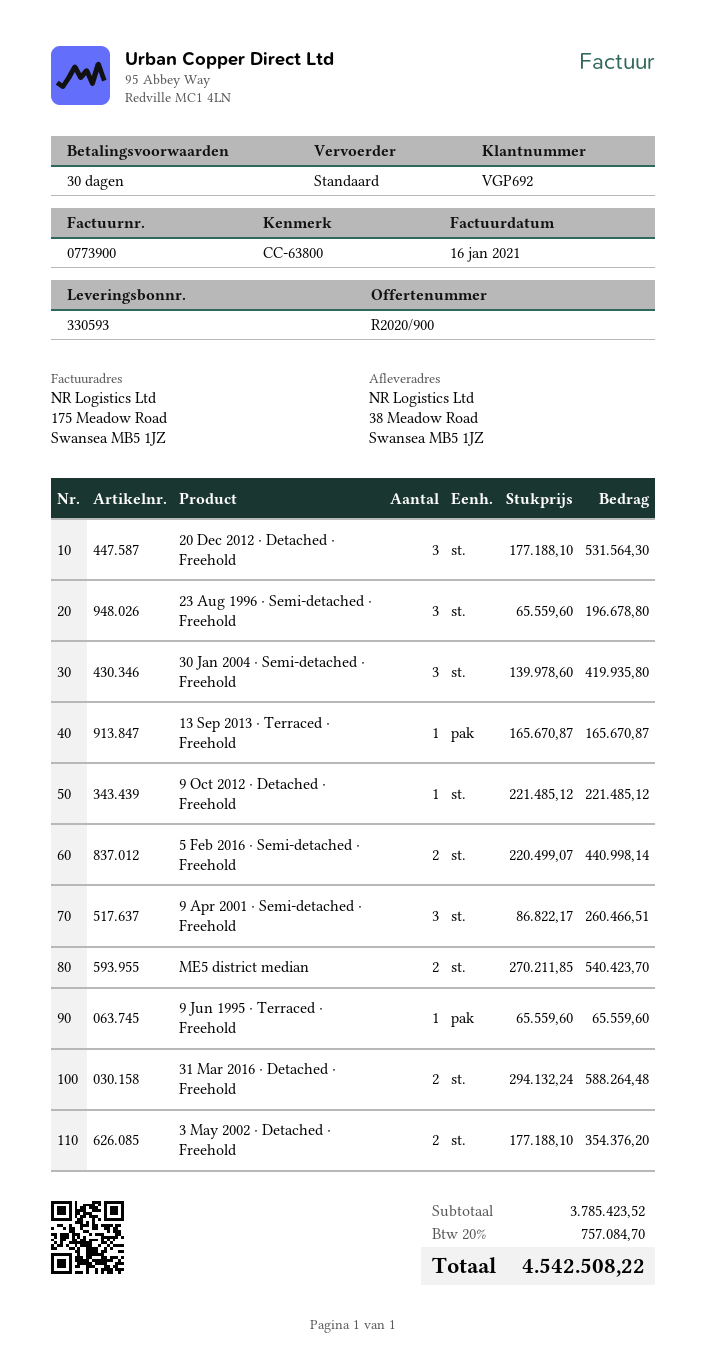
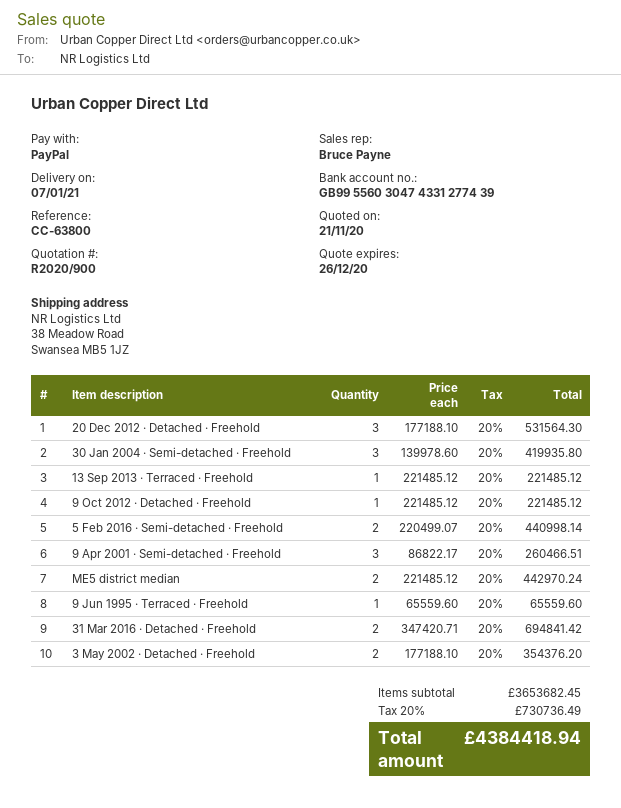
23 Aug 1996 · Semi-detached · Freehold: 3 x 65559.60 = 196678.80 -> none
13 Sep 2013 · Terraced · Freehold: 1 x 165670.87 = 165670.87 -> 1 x 221485.12 = 221485.12
ME5 district median: 2 x 270211.85 = 540423.70 -> 2 x 221485.12 = 442970.24
31 Mar 2016 · Detached · Freehold: 2 x 294132.24 = 588264.48 -> 2 x 347420.71 = 694841.42
subtotal: 3785423.52 -> 3653682.45
tax: 20% = 757084.70 -> 20% = 730736.49
total: 4542508.22 -> 4384418.94

